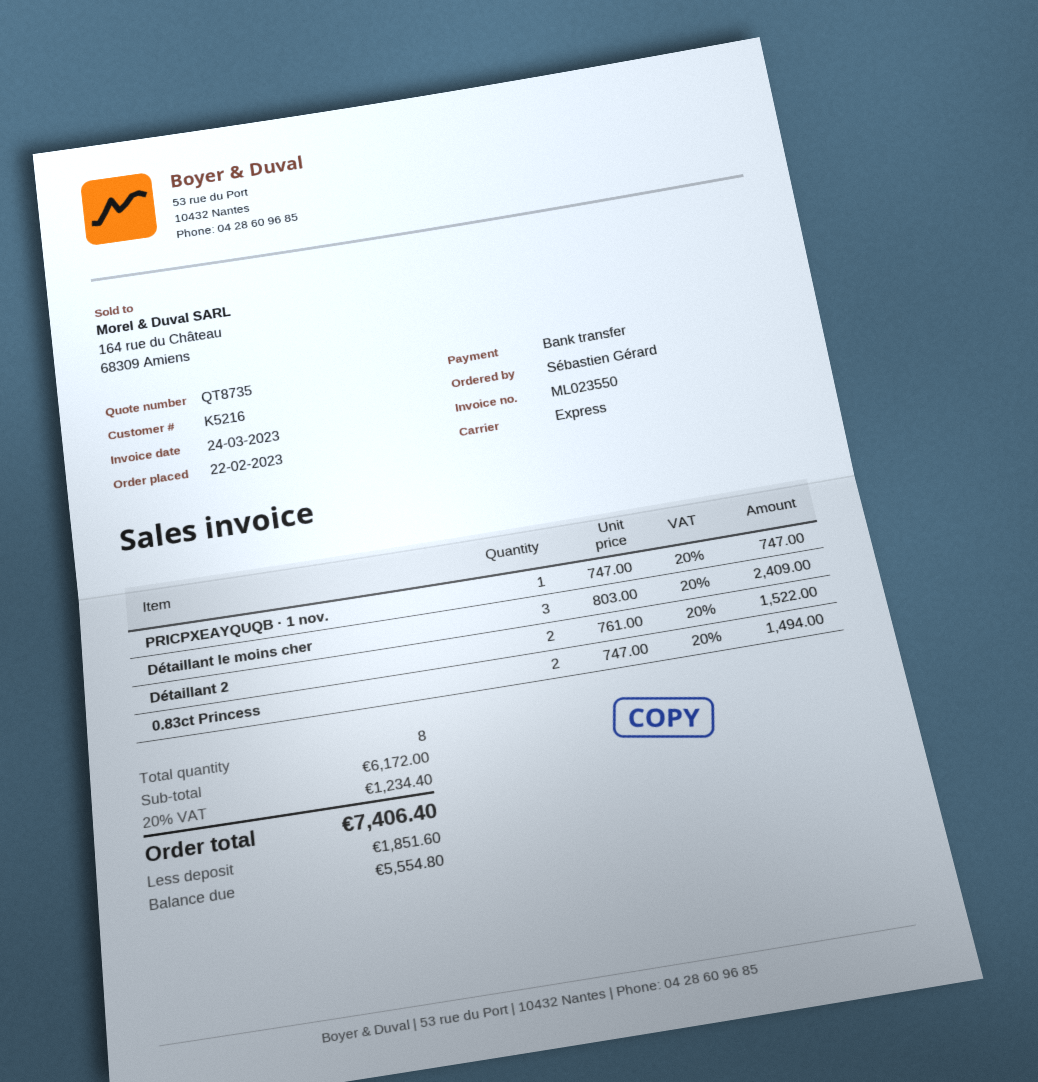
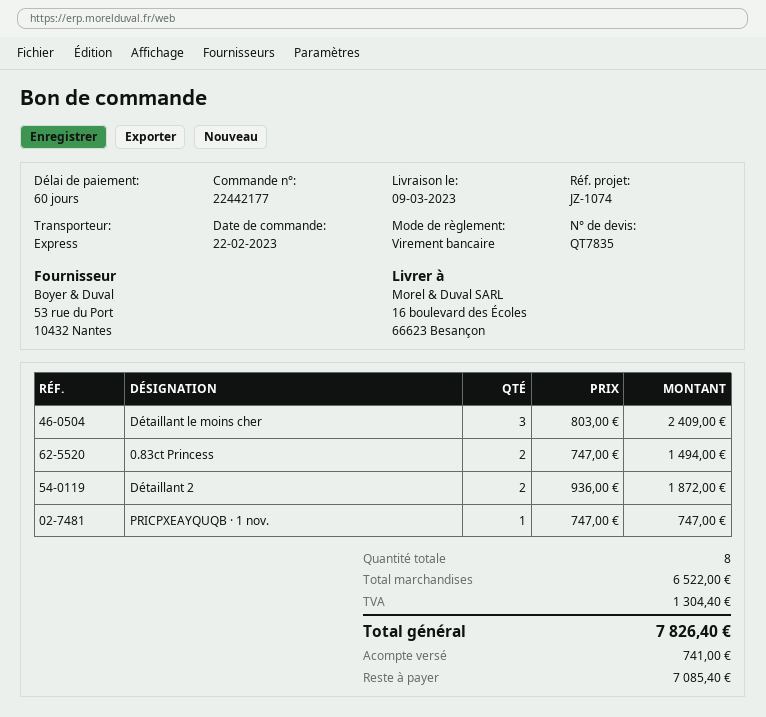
quote number: QT8735 -> QT7835
Détaillant 2: 2 x 761.00 = 1522.00 -> 2 x 936.00 = 1872.00
subtotal: 6172.00 -> 6522.00
tax: 1234.40 -> 1304.40
total: 7406.40 -> 7826.40
deposit: 1851.60 -> 741.00
balance: 5554.80 -> 7085.40

